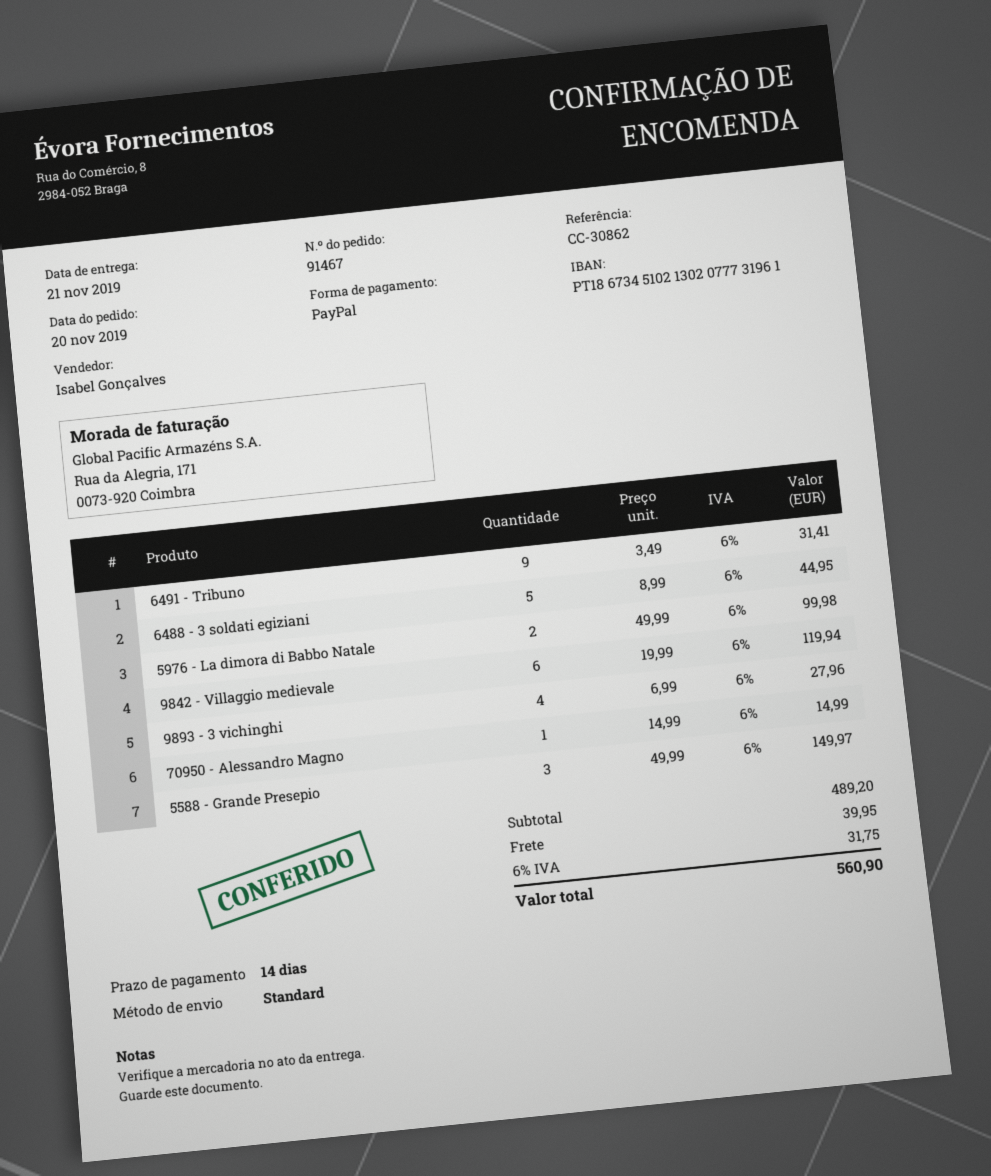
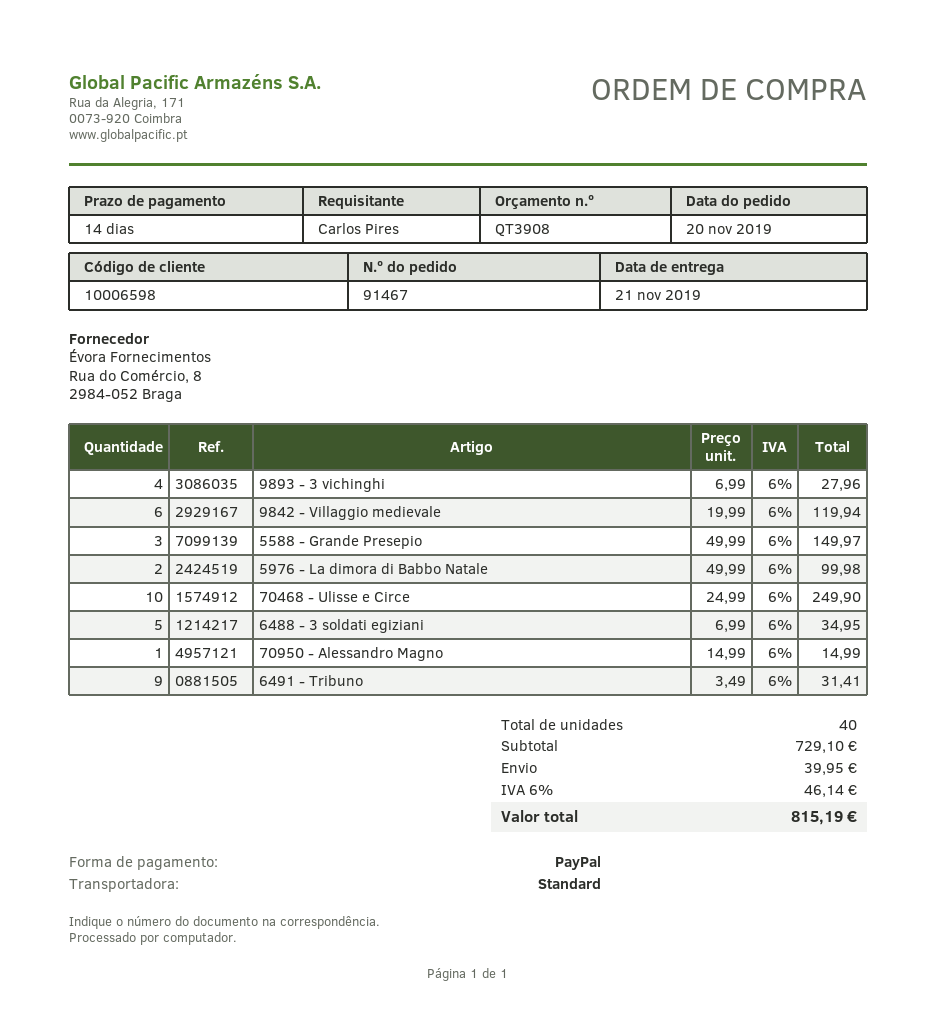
6488 - 3 soldati egiziani: 5 x 8.99 = 44.95 -> 5 x 6.99 = 34.95
70468 - Ulisse e Circe: none -> 10 x 24.99 = 249.90
subtotal: 489.20 -> 729.10
tax: 6% = 31.75 -> 6% = 46.14
total: 560.90 -> 815.19

